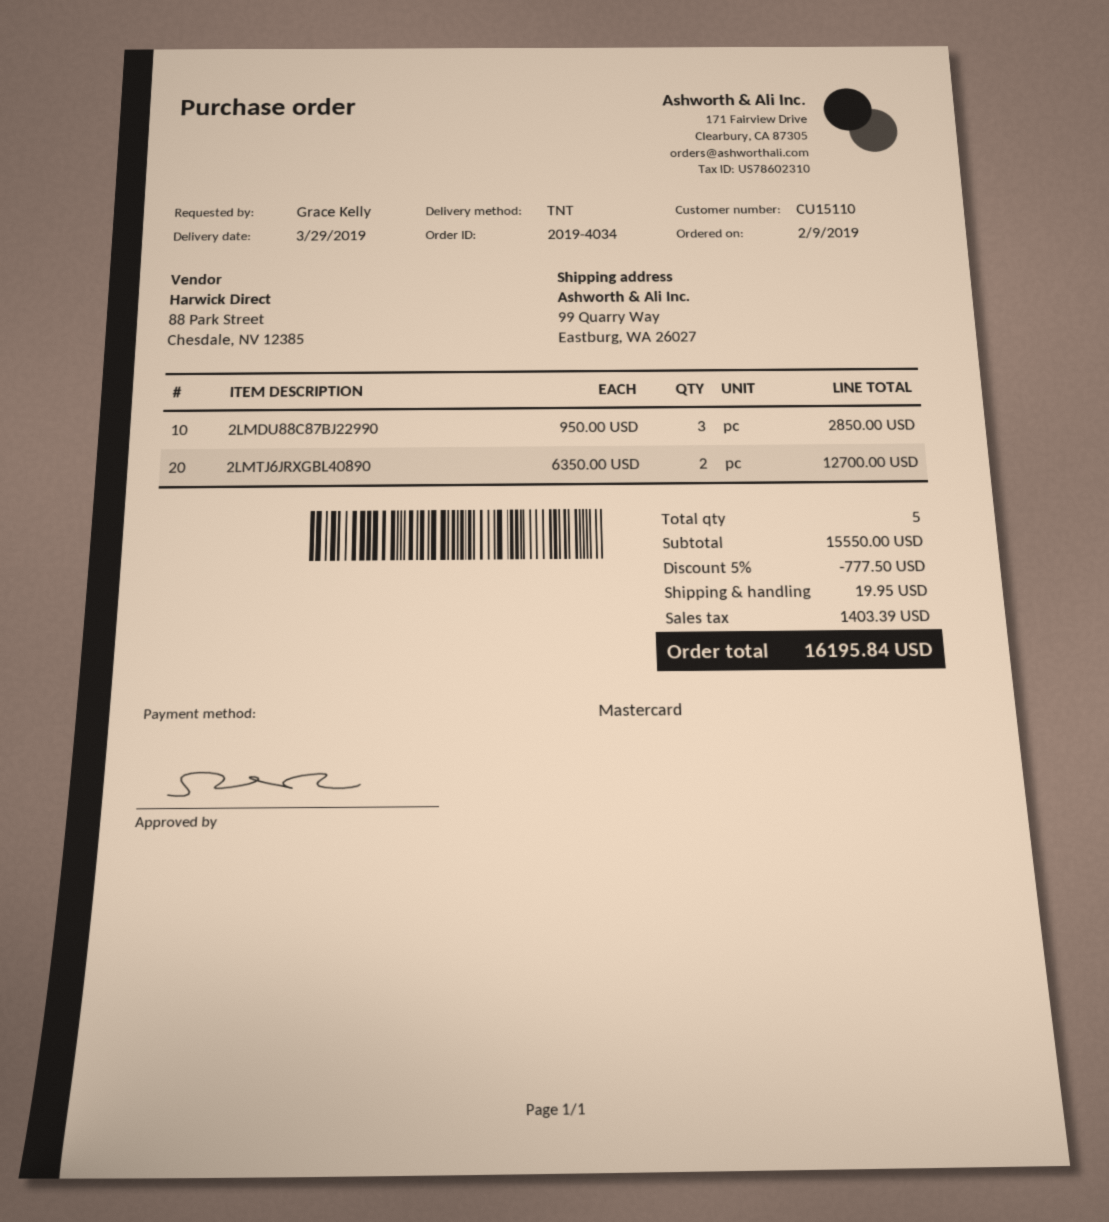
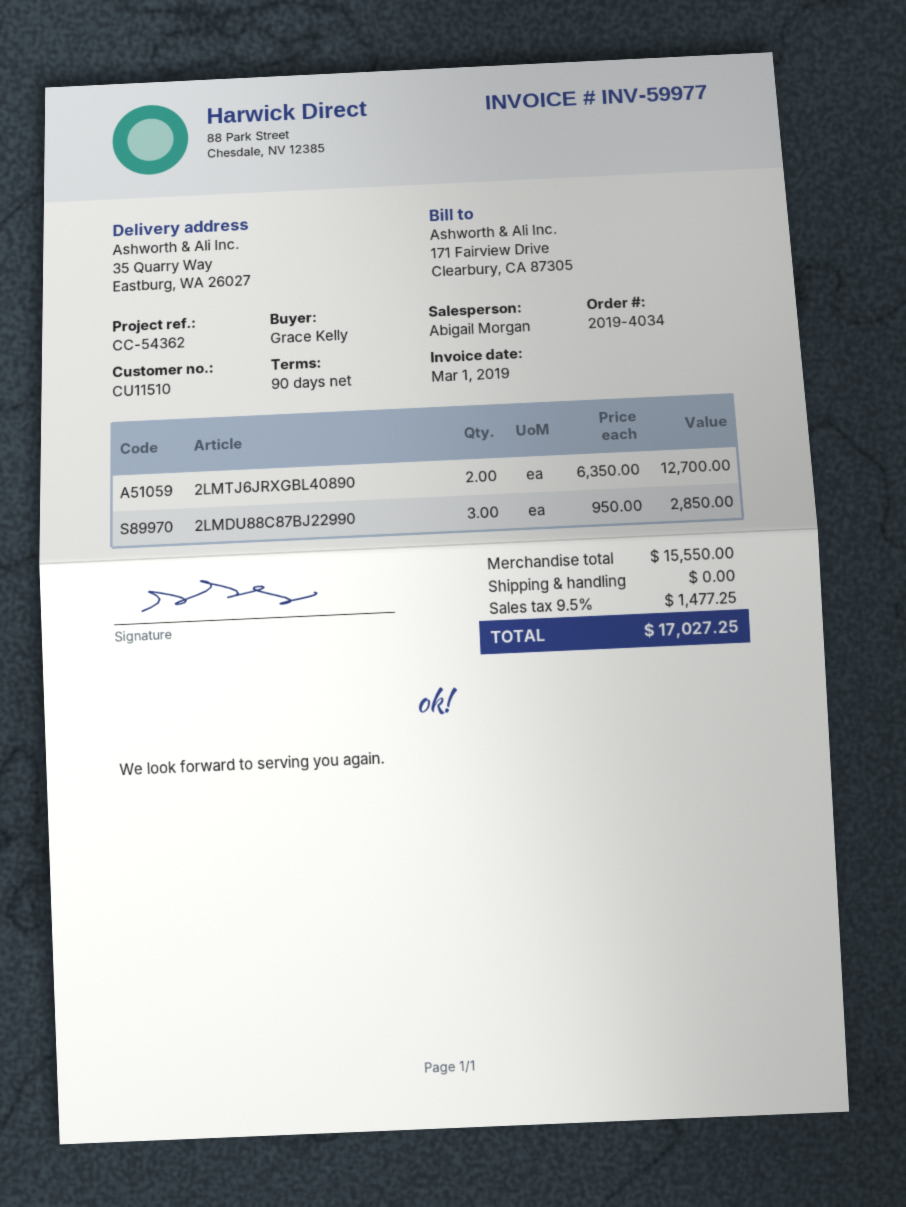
customer number: CU15110 -> CU11510
ship to: 99 Quarry Way, Eastburg, WA 26027 -> 35 Quarry Way, Eastburg, WA 26027
discount: 5% = 777.50 -> none
shipping: 19.95 -> 0.00
tax: 1403.39 -> 1477.25
total: 16195.84 -> 17027.25

